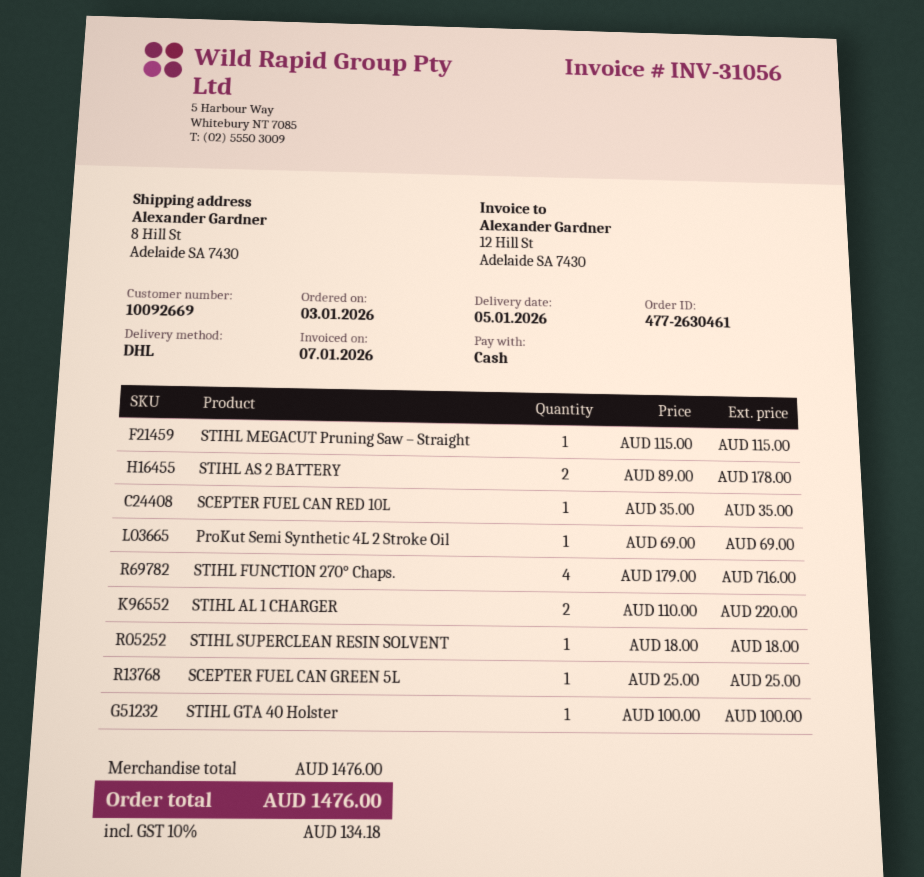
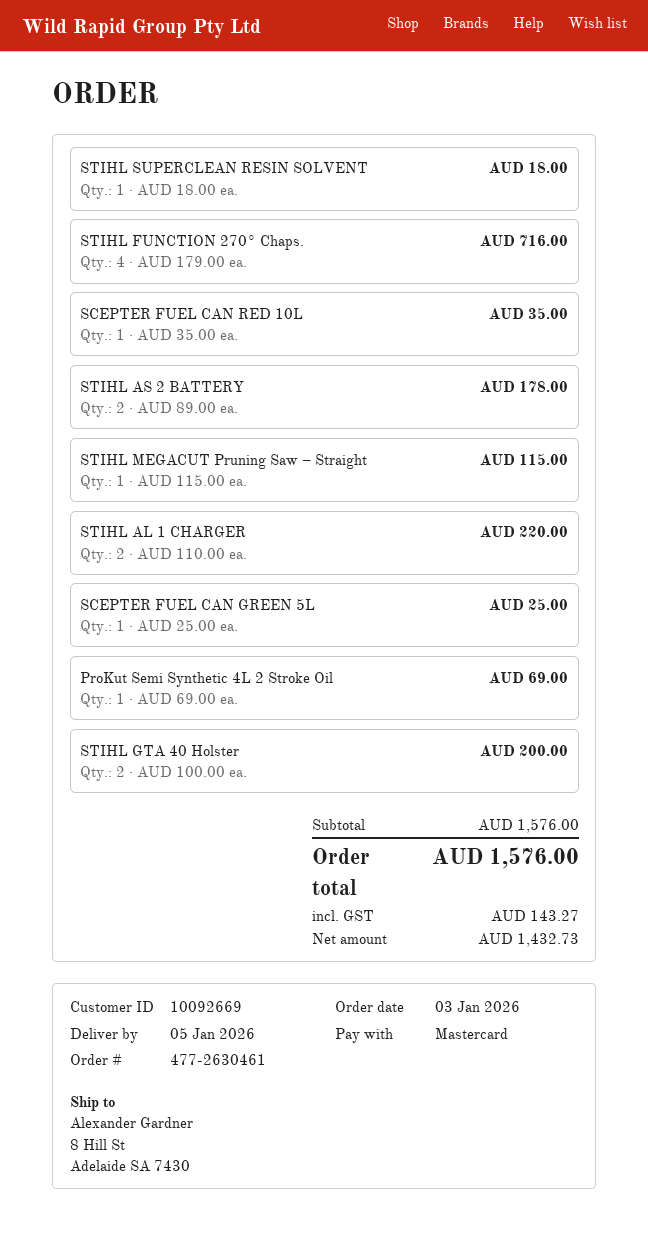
payment method: cash -> Mastercard
STIHL GTA 40 Holster: 1 x 100.00 = 100.00 -> 2 x 100.00 = 200.00
subtotal: 1476.00 -> 1576.00
tax: 134.18 -> 143.27
total: 1476.00 -> 1576.00

